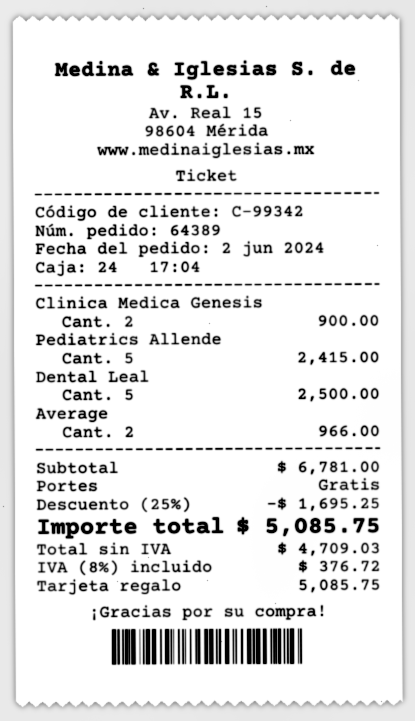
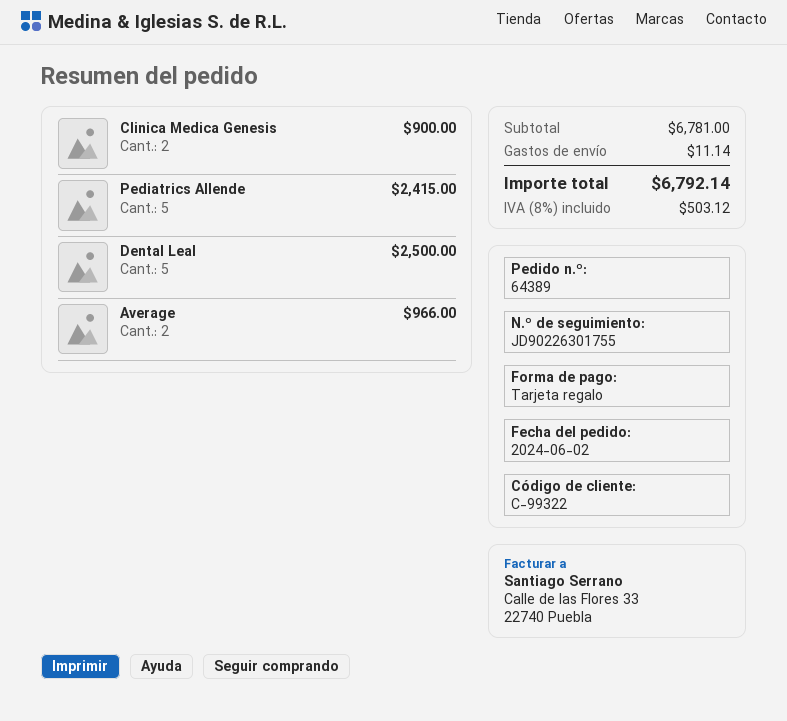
customer number: C-99342 -> C-99322
discount: 25% = 1695.25 -> none
shipping: 0.00 -> 11.14
tax: 8% = 376.72 -> 8% = 503.12
total: 5085.75 -> 6792.14

